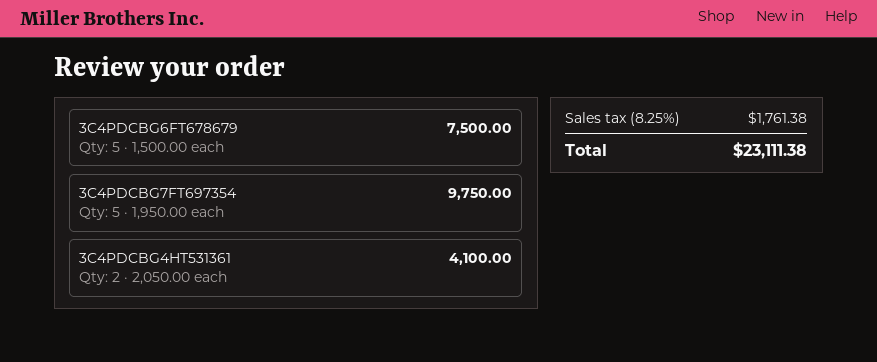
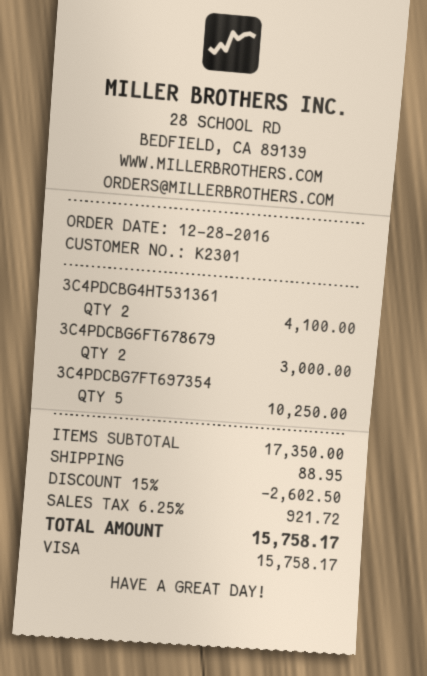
3C4PDCBG6FT678679: 5 for 7500.00 -> 2 for 3000.00
3C4PDCBG7FT697354: 5 for 9750.00 -> 5 for 10250.00
discount: none -> 15% = 2602.50
shipping: none -> 88.95
tax: 8.25% = 1761.38 -> 6.25% = 921.72
total: 23111.38 -> 15758.17

